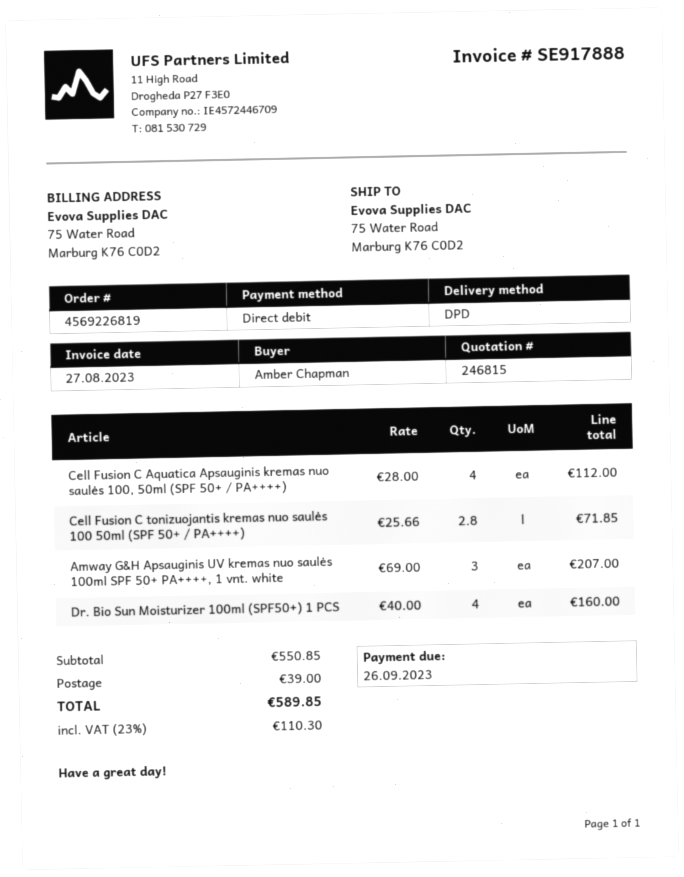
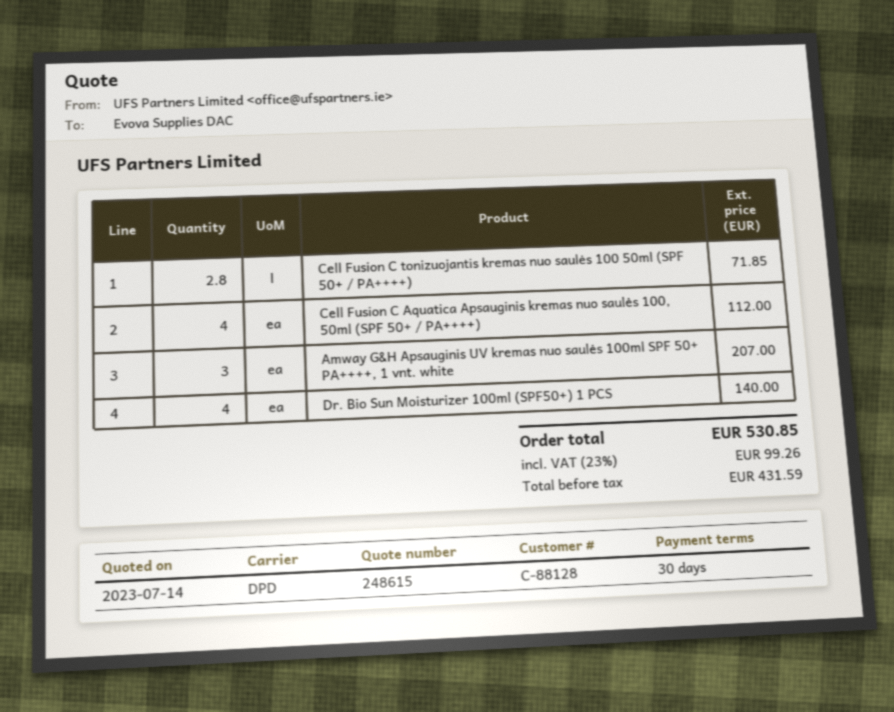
quote number: 246815 -> 248615
Dr. Bio Sun Moisturizer 100ml (SPF50+) 1 PCS: 4 for 160.00 -> 4 for 140.00
shipping: 39.00 -> none
tax: 23% = 110.30 -> 23% = 99.26
total: 589.85 -> 530.85

